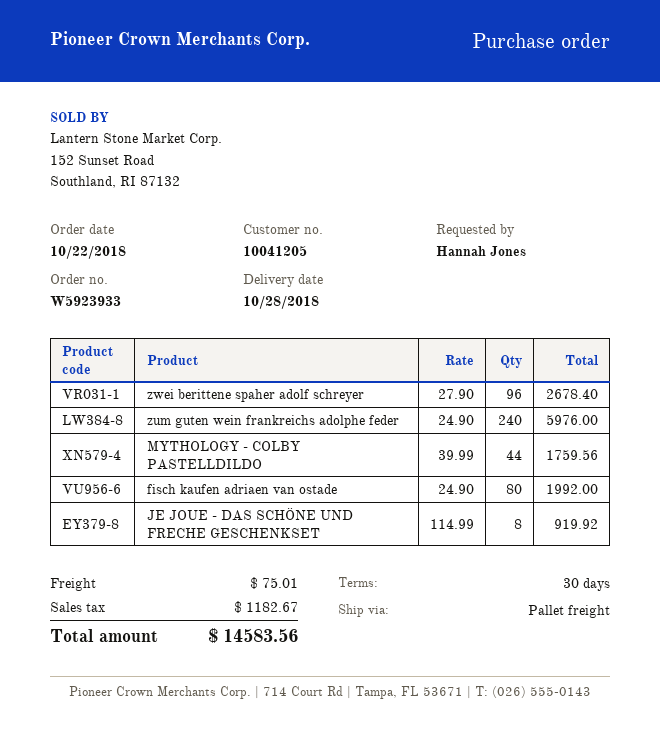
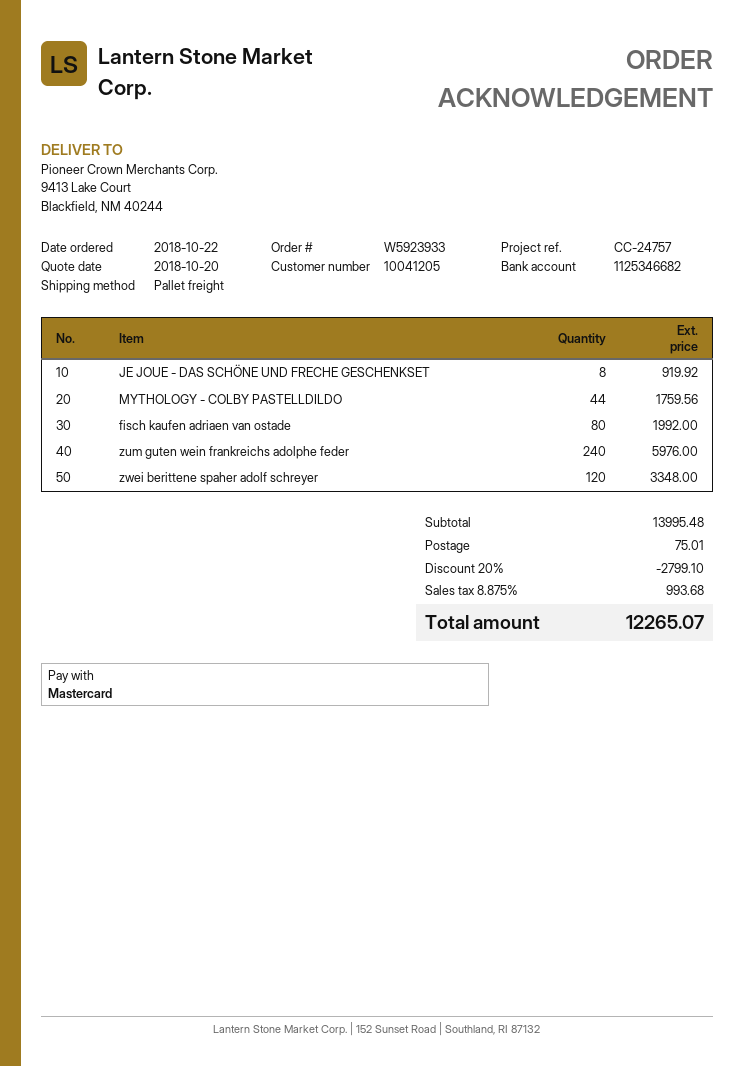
zwei berittene spaher adolf schreyer: 96 for 2678.40 -> 120 for 3348.00
discount: none -> 20% = 2799.10
tax: 1182.67 -> 993.68
total: 14583.56 -> 12265.07

